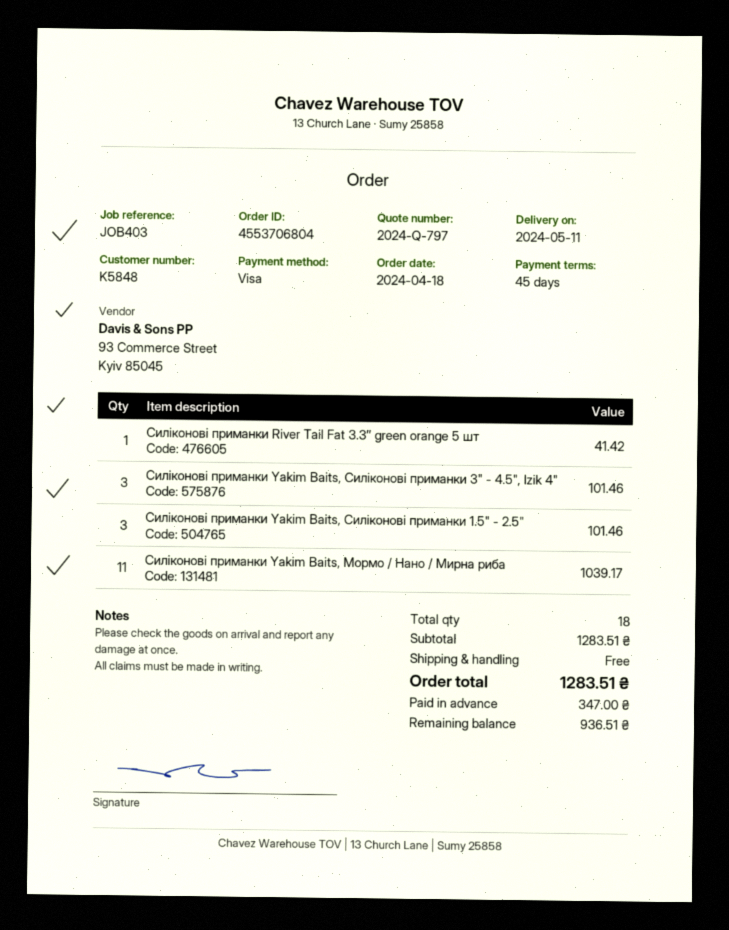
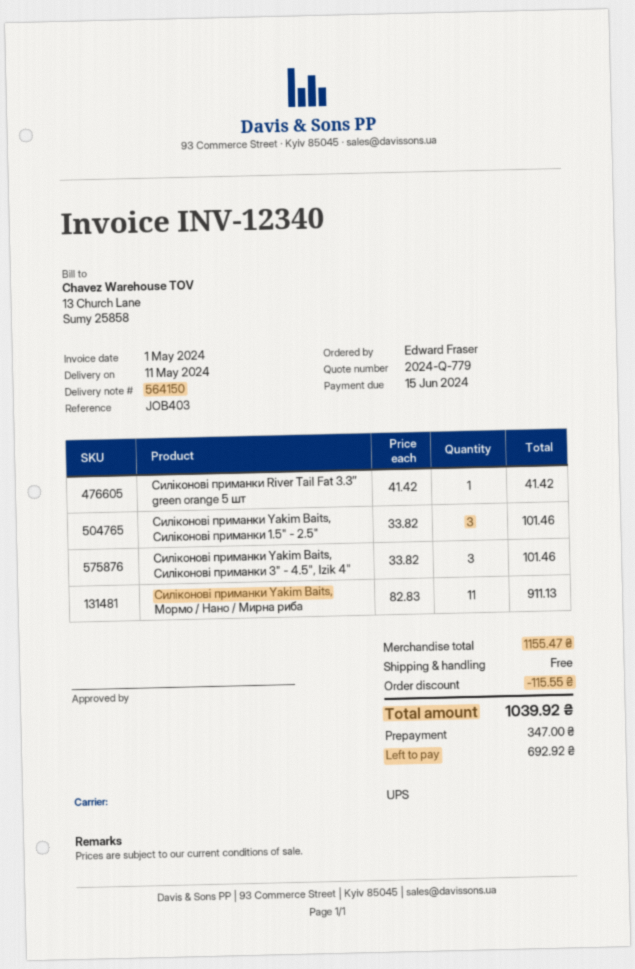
quote number: 2024-Q-797 -> 2024-Q-779
Силіконові приманки Yakim Baits, Мормо / Нано / Мирна риба: 11 for 1039.17 -> 11 for 911.13
subtotal: 1283.51 -> 1155.47
discount: none -> 115.55
total: 1283.51 -> 1039.92
balance: 936.51 -> 692.92

